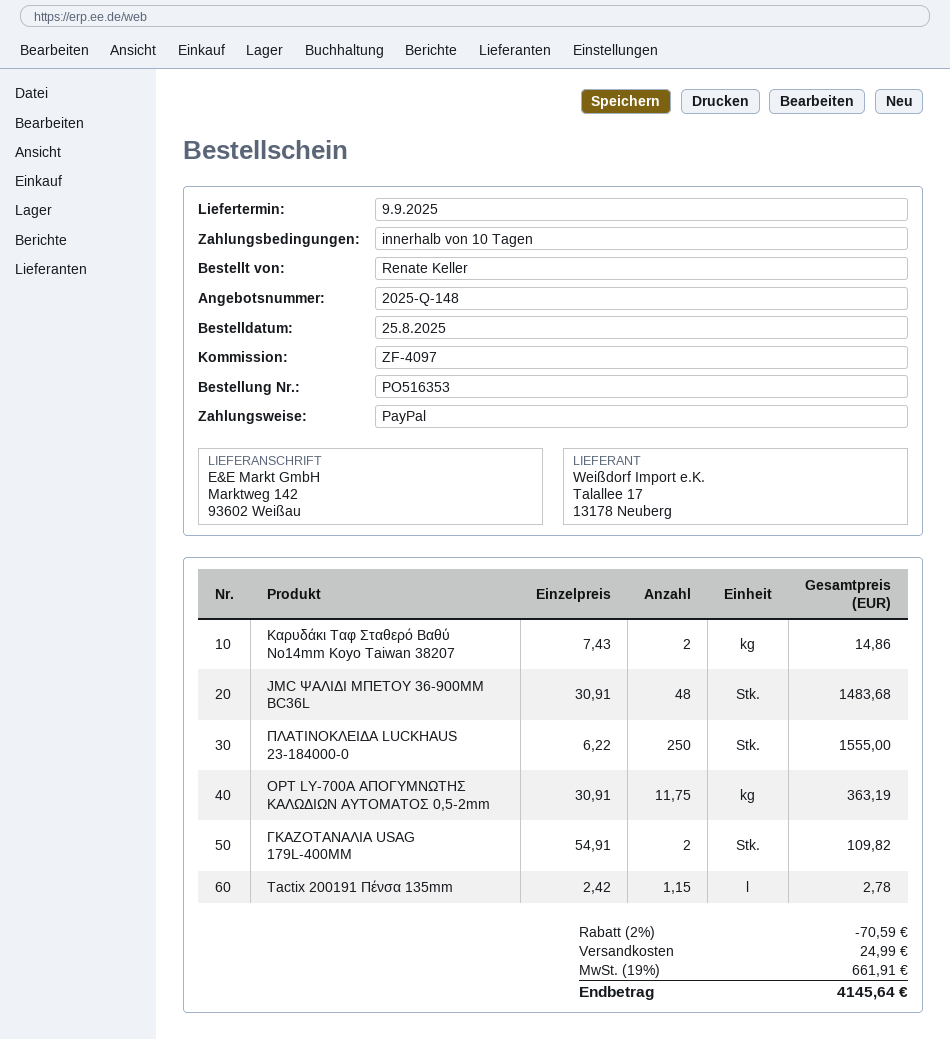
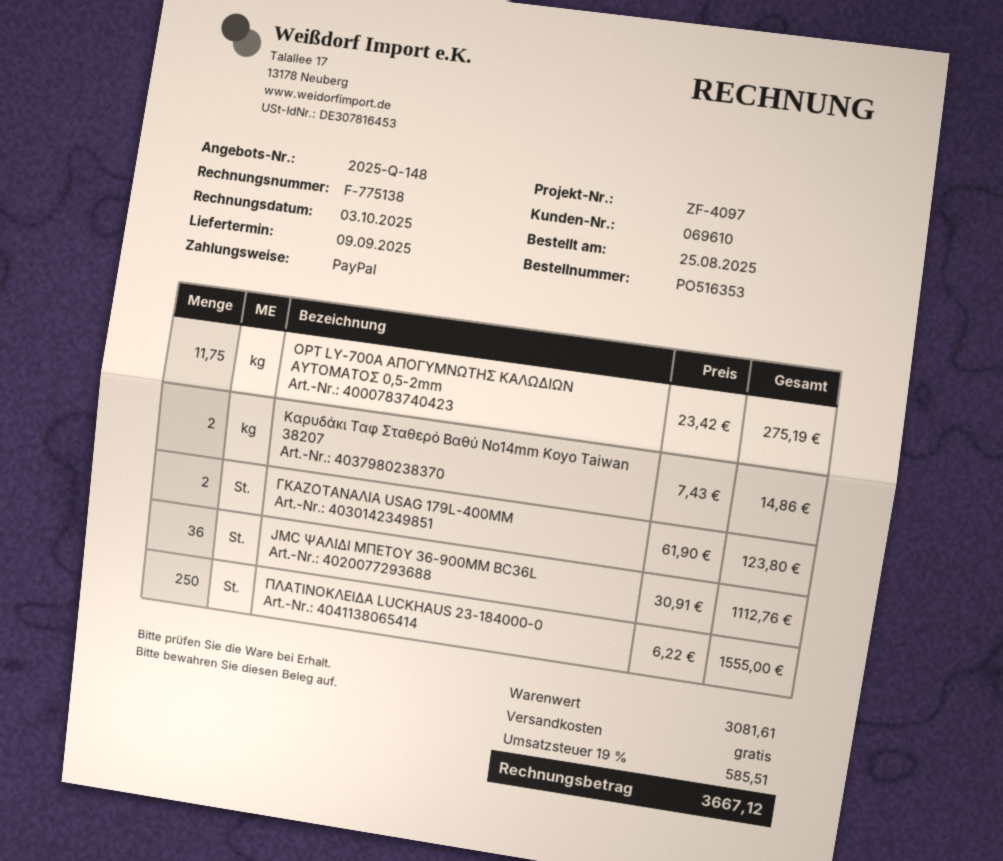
JMC ΨΑΛΙΔΙ ΜΠΕΤΟΥ 36-900MM BC36L: 48 x 30.91 = 1483.68 -> 36 x 30.91 = 1112.76
OPT LY-700A ΑΠΟΓΥΜΝΩΤΗΣ ΚΑΛΩΔΙΩΝ AYTOMATOΣ 0,5-2mm: 11.75 x 30.91 = 363.19 -> 11.75 x 23.42 = 275.19
ΓΚΑΖΟΤΑΝΑΛΙΑ USAG 179L-400MM: 2 x 54.91 = 109.82 -> 2 x 61.90 = 123.80
Tactix 200191 Πένσα 135mm: 1.15 x 2.42 = 2.78 -> none
discount: 2% = 70.59 -> none
shipping: 24.99 -> 0.00
tax: 19% = 661.91 -> 19% = 585.51
total: 4145.64 -> 3667.12

